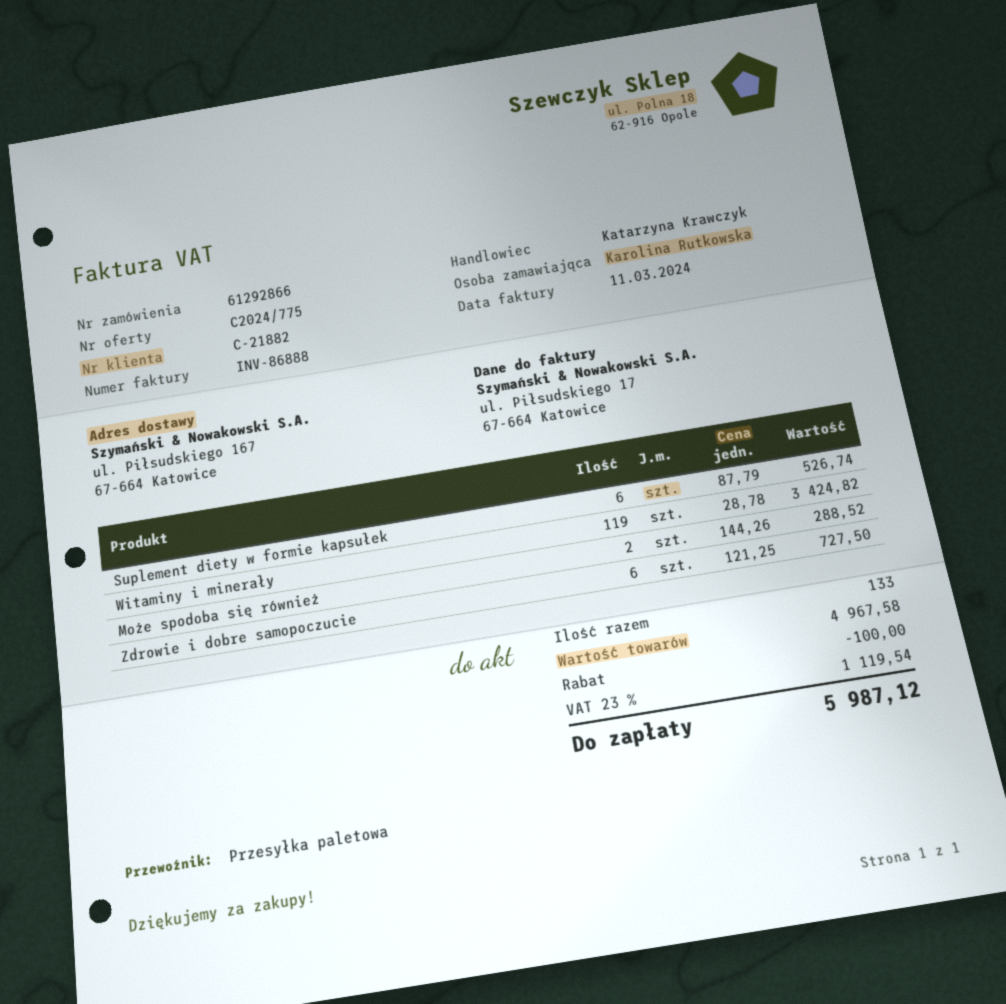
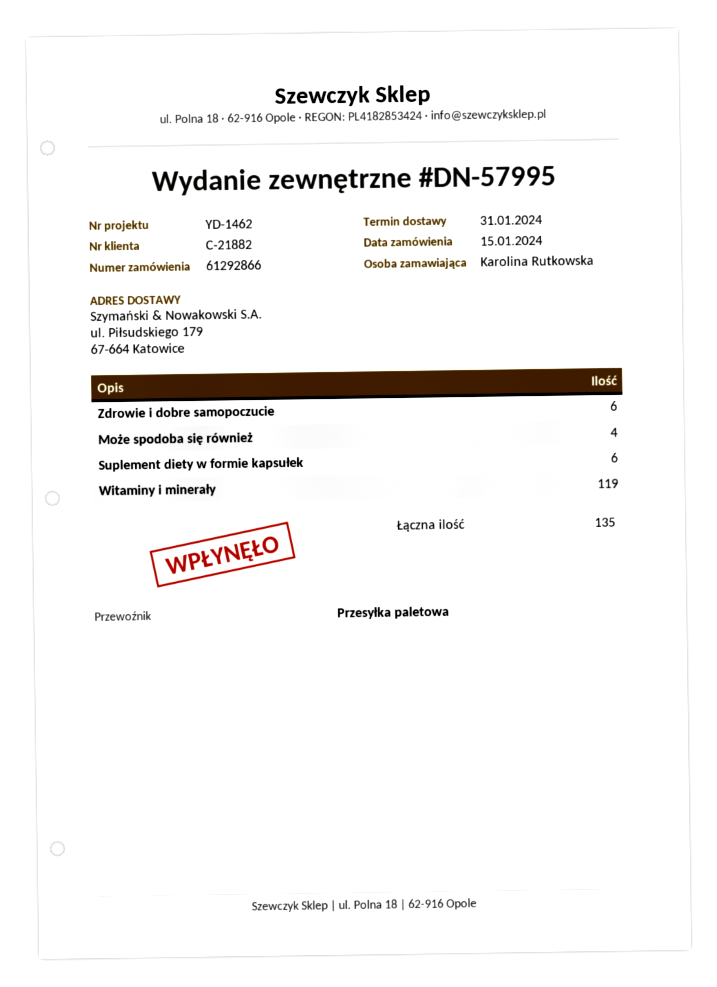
ship to: ul. Piłsudskiego 167, 67-664 Katowice -> ul. Piłsudskiego 179, 67-664 Katowice
Może spodoba się również: 2 -> 4
total quantity: 133 -> 135

